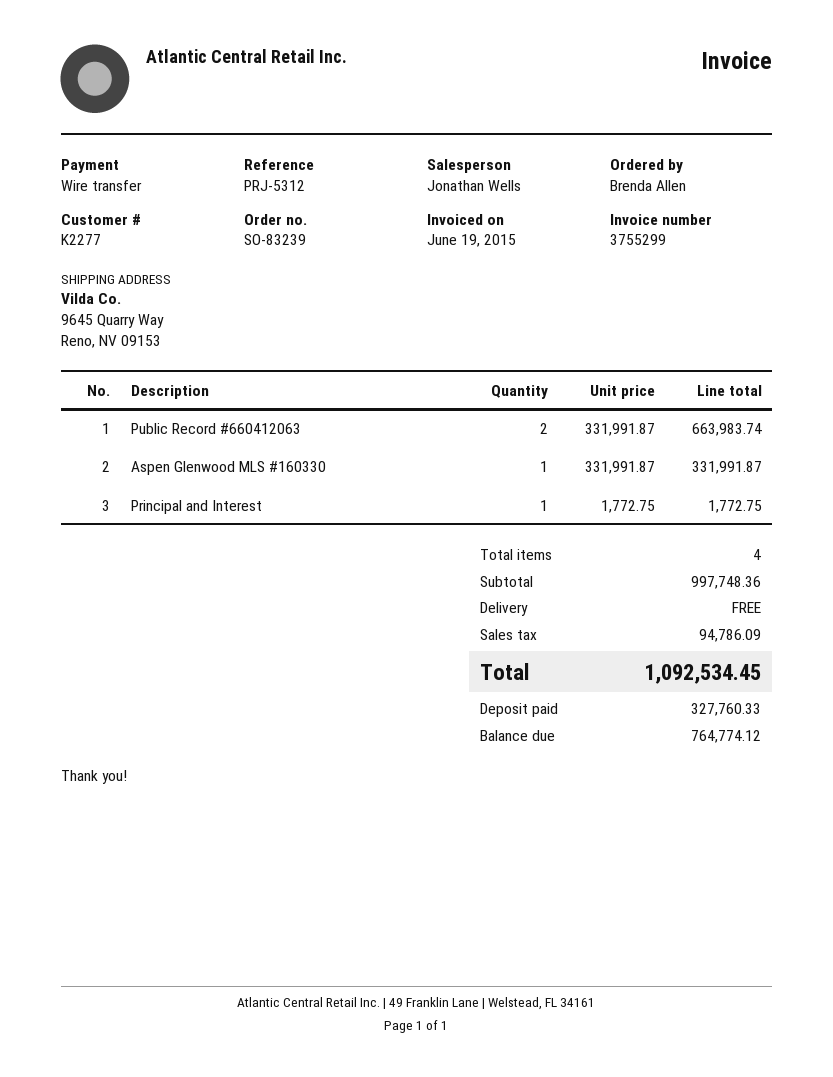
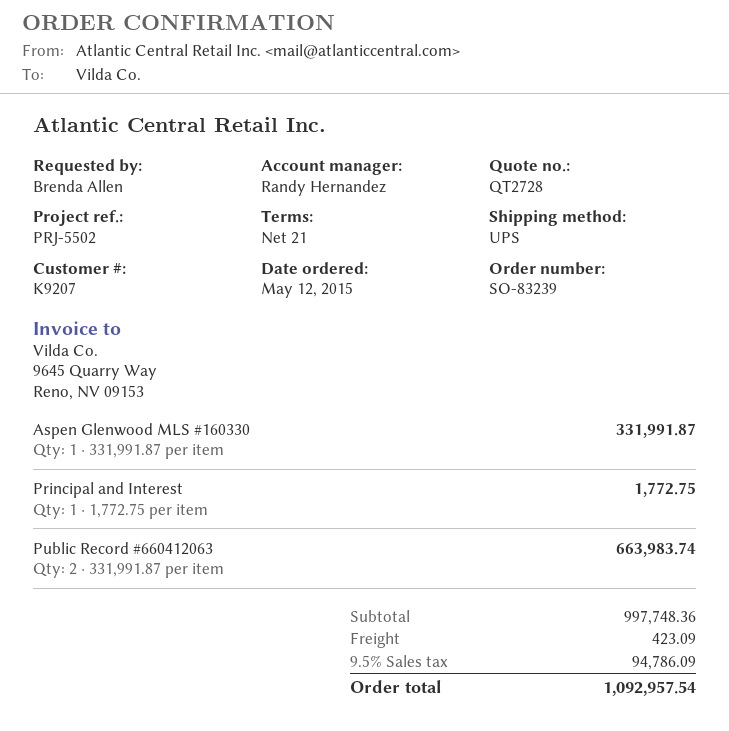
customer number: K2277 -> K9207
reference: PRJ-5312 -> PRJ-5502
sales rep: Jonathan Wells -> Randy Hernandez
shipping: 0.00 -> 423.09
total: 1092534.45 -> 1092957.54

